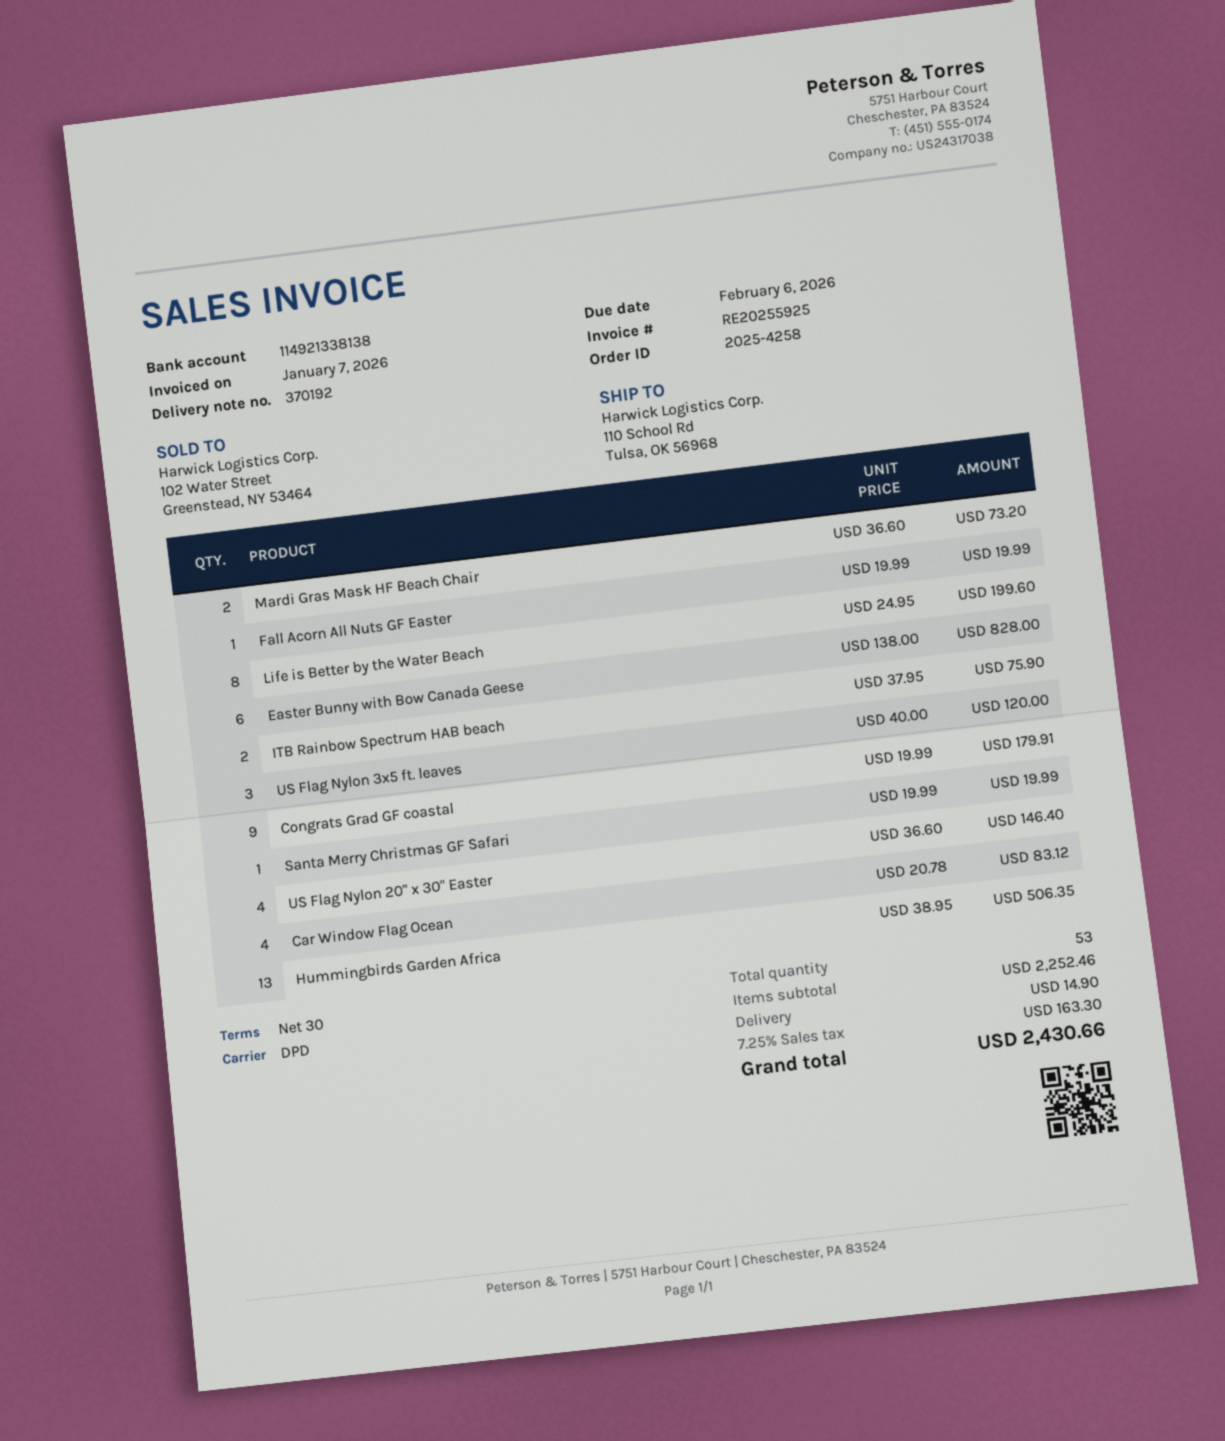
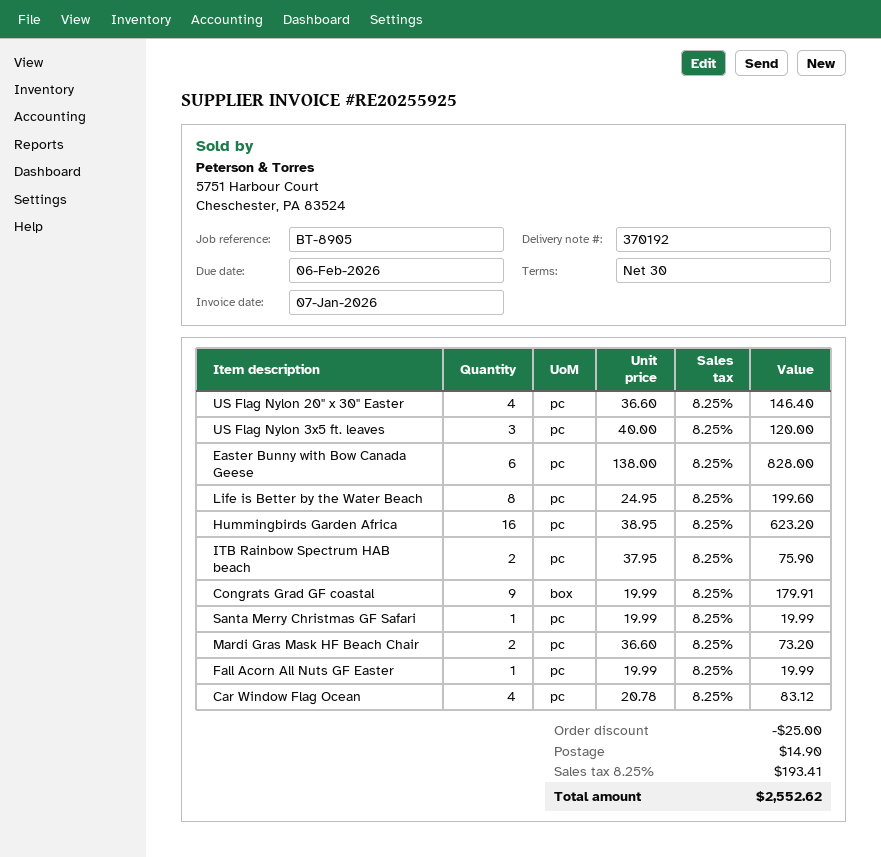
Hummingbirds Garden Africa: 13 x 38.95 = 506.35 -> 16 x 38.95 = 623.20
discount: none -> 25.00
tax: 7.25% = 163.30 -> 8.25% = 193.41
total: 2430.66 -> 2552.62

